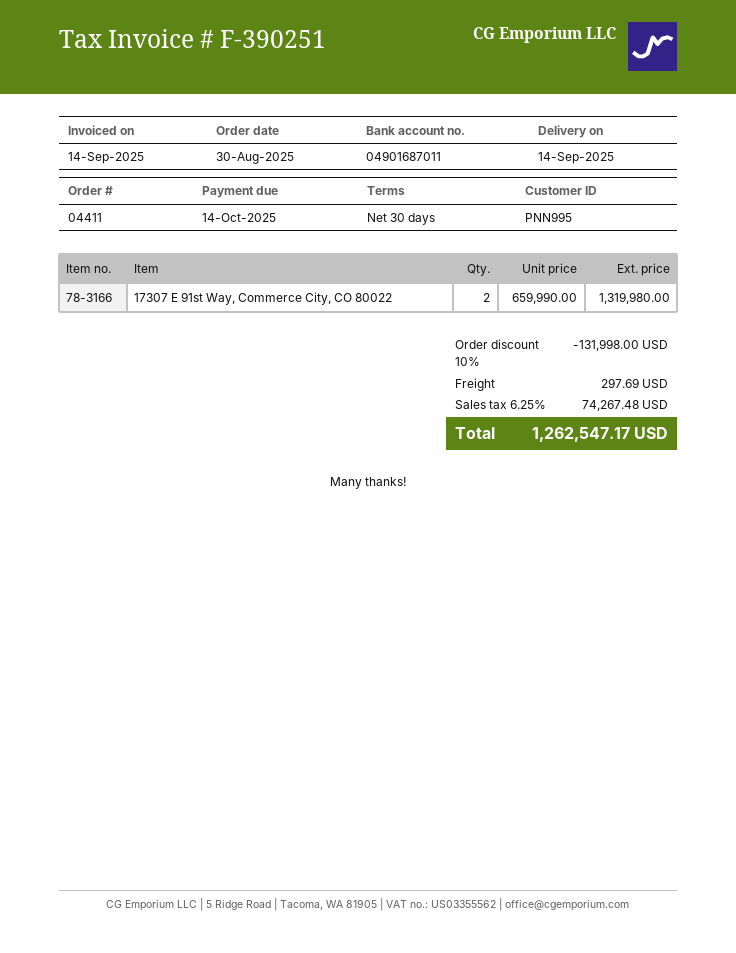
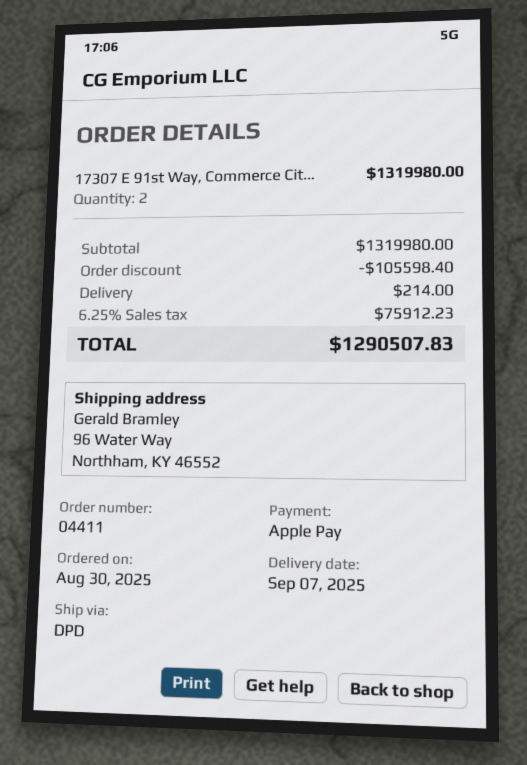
delivery date: 2025-09-14 -> 2025-09-07
discount: 131998.00 -> 105598.40
shipping: 297.69 -> 214.00
tax: 6.25% = 74267.48 -> 6.25% = 75912.23
total: 1262547.17 -> 1290507.83

